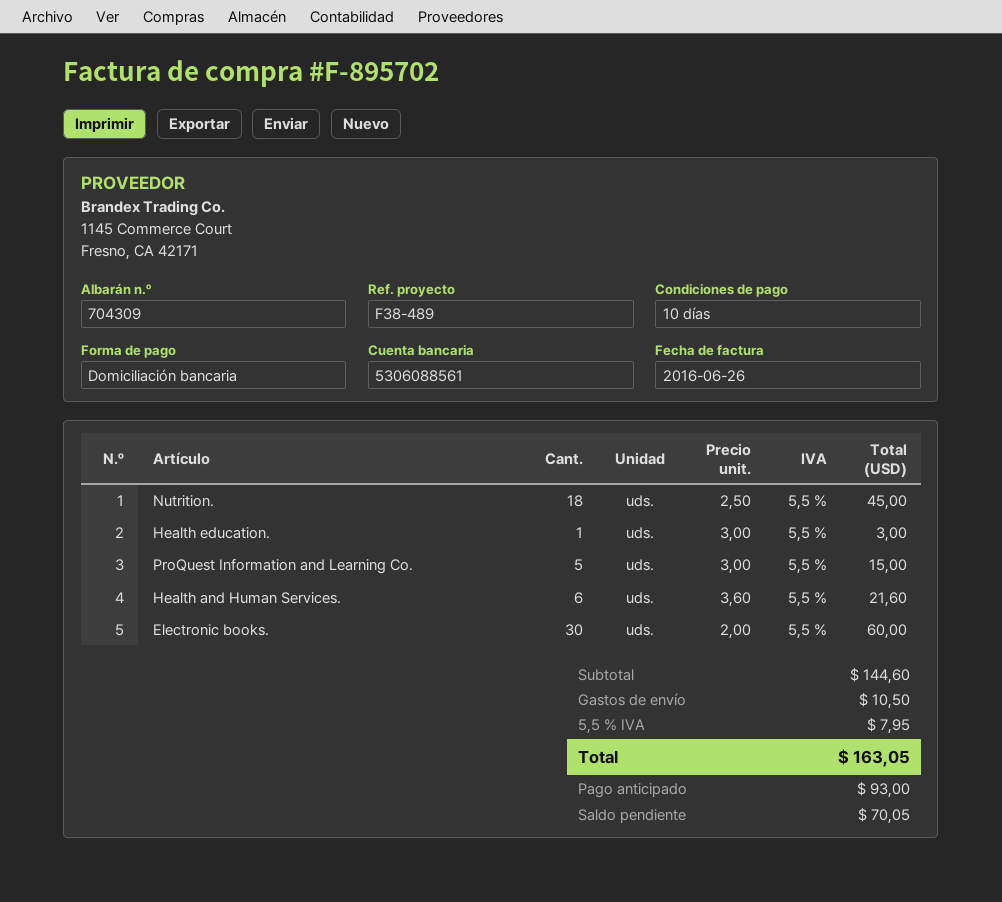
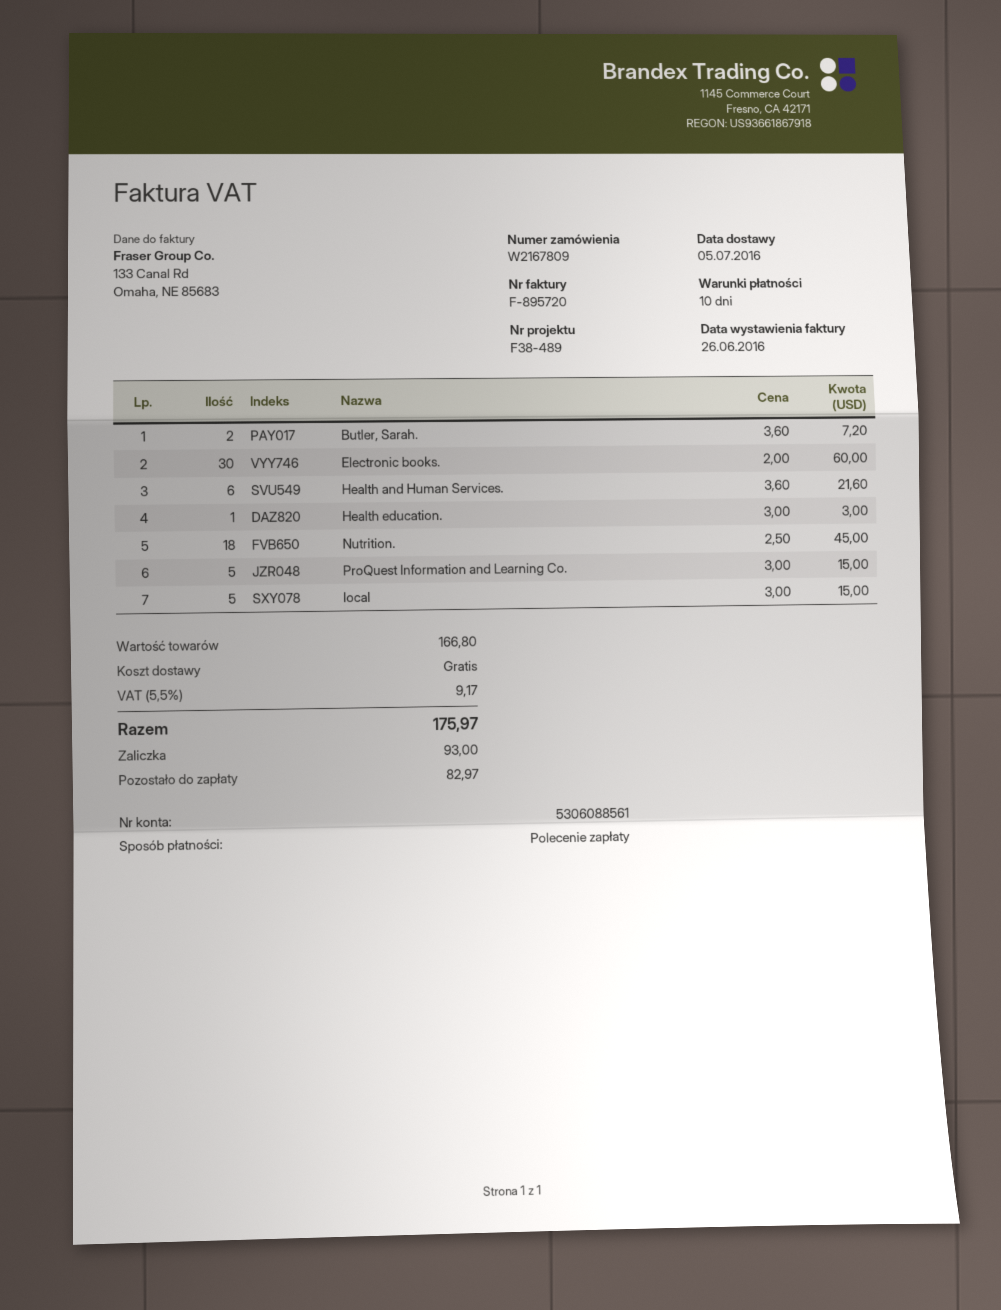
invoice number: F-895702 -> F-895720
Butler, Sarah.: none -> 2 x 3.60 = 7.20
local: none -> 5 x 3.00 = 15.00
subtotal: 144.60 -> 166.80
shipping: 10.50 -> 0.00
tax: 5.5% = 7.95 -> 5.5% = 9.17
total: 163.05 -> 175.97
balance: 70.05 -> 82.97

